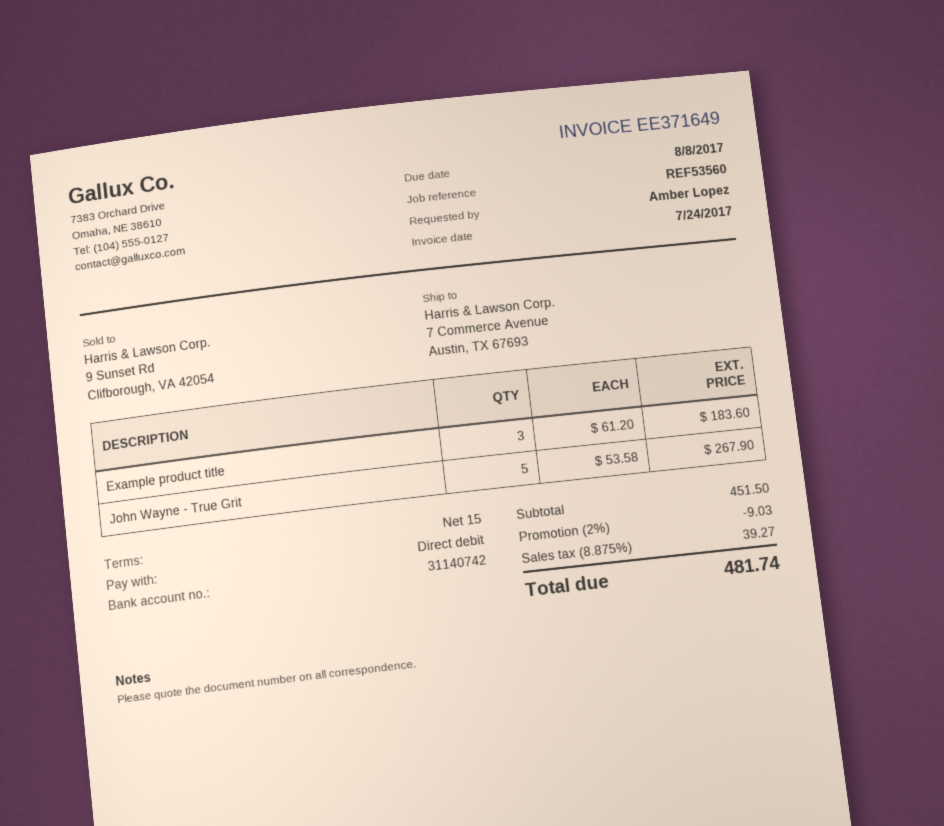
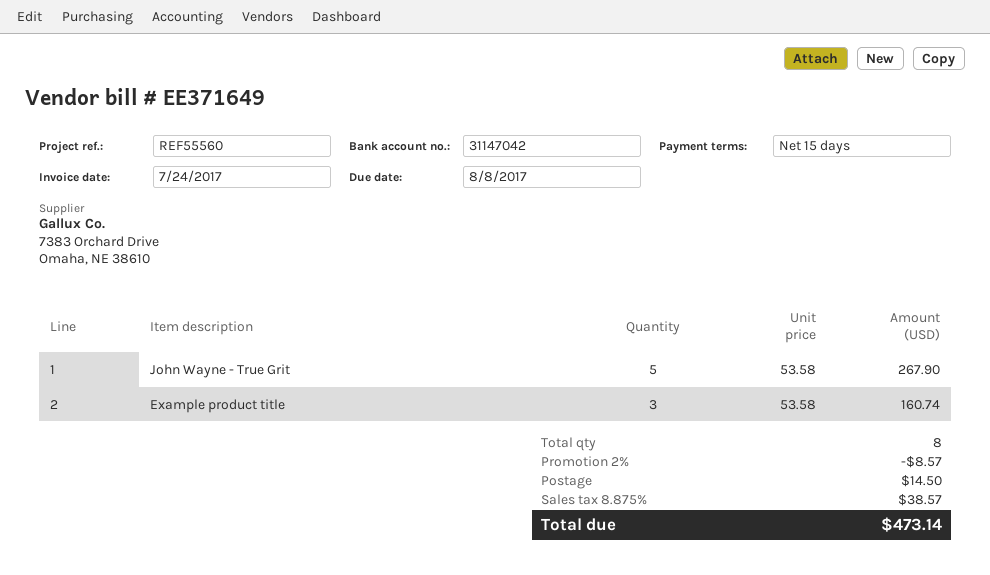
reference: REF53560 -> REF55560
bank account: 31140742 -> 31147042
Example product title: 3 x 61.20 = 183.60 -> 3 x 53.58 = 160.74
discount: 2% = 9.03 -> 2% = 8.57
shipping: none -> 14.50
tax: 8.875% = 39.27 -> 8.875% = 38.57
total: 481.74 -> 473.14

